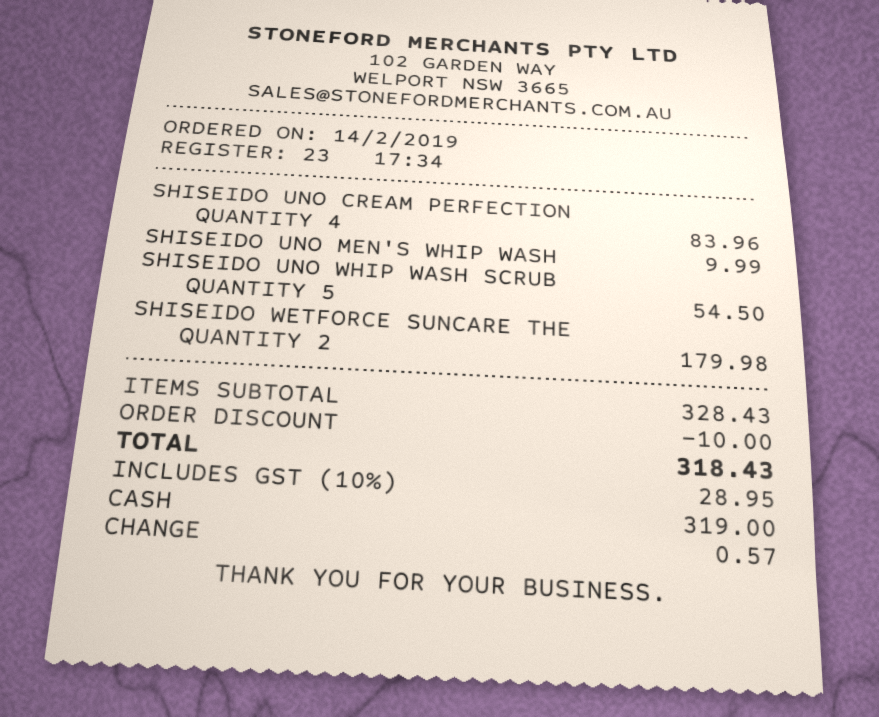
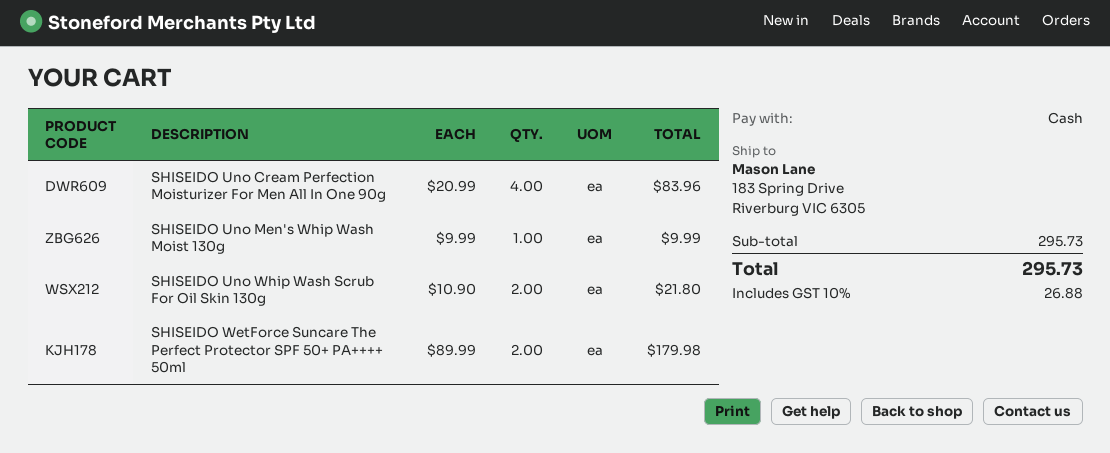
SHISEIDO UNO WHIP WASH SCRUB: 5 for 54.50 -> 2 for 21.80
subtotal: 328.43 -> 295.73
discount: 10.00 -> none
tax: 10% = 28.95 -> 10% = 26.88
total: 318.43 -> 295.73

